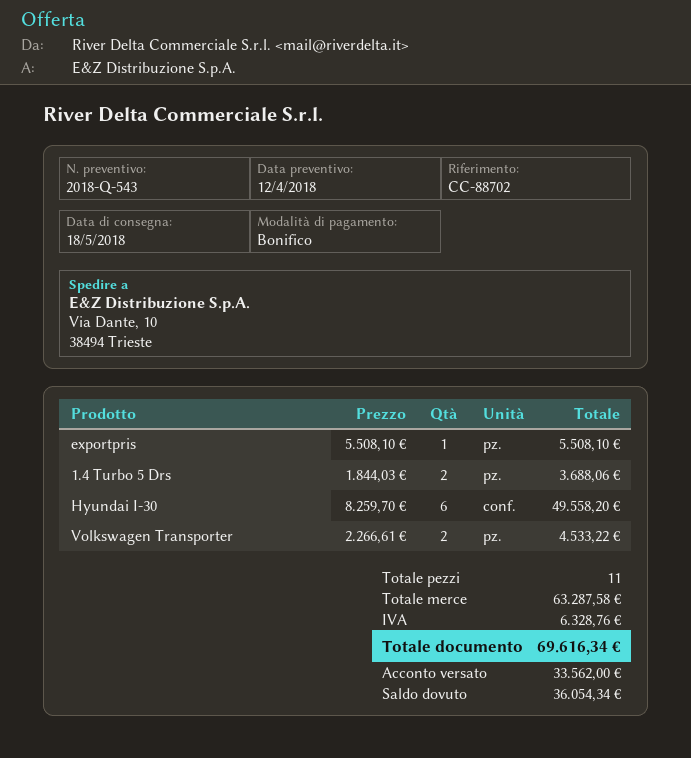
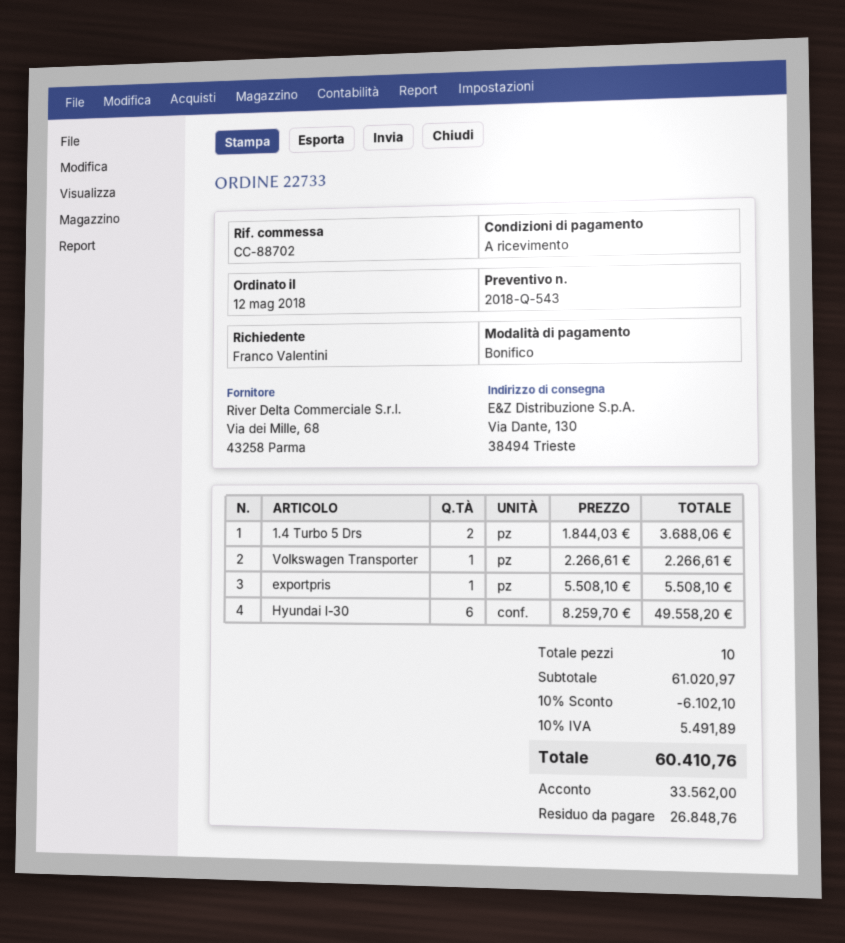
ship to: Via Dante, 10, 38494 Trieste -> Via Dante, 130, 38494 Trieste
Volkswagen Transporter: 2 x 2266.61 = 4533.22 -> 1 x 2266.61 = 2266.61
total quantity: 11 -> 10
subtotal: 63287.58 -> 61020.97
discount: none -> 10% = 6102.10
tax: 6328.76 -> 5491.89
total: 69616.34 -> 60410.76
balance: 36054.34 -> 26848.76

